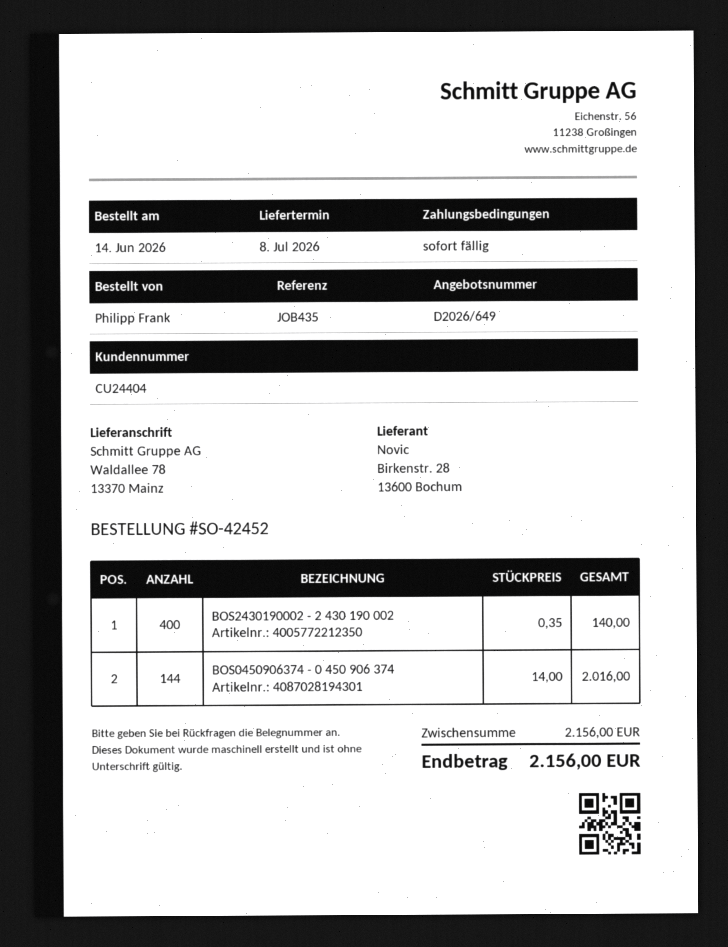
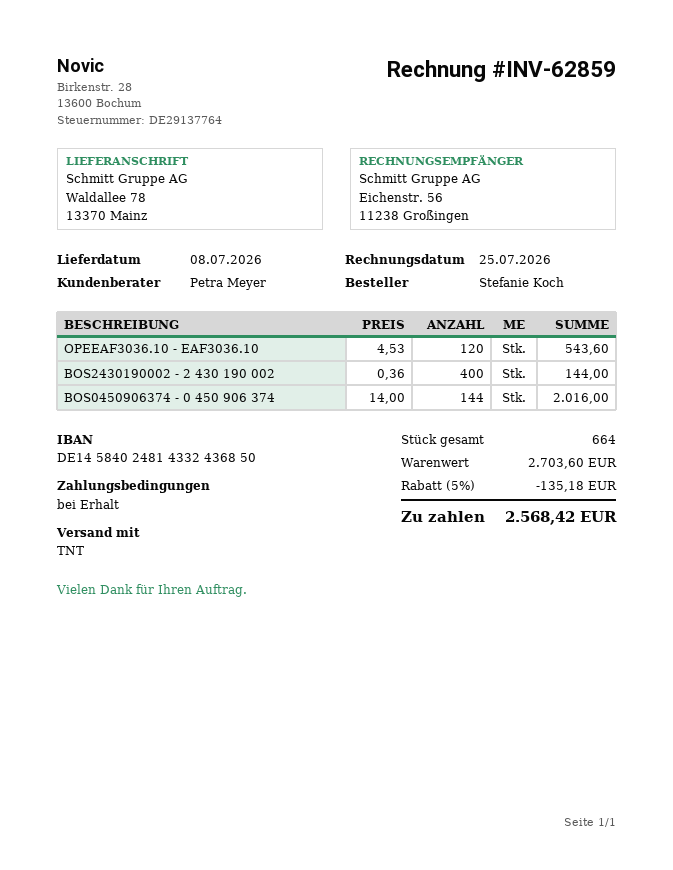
ordered by: Philipp Frank -> Stefanie Koch
BOS2430190002 - 2 430 190 002: 400 x 0.35 = 140.00 -> 400 x 0.36 = 144.00
OPEEAF3036.10 - EAF3036.10: none -> 120 x 4.53 = 543.60
subtotal: 2156.00 -> 2703.60
discount: none -> 5% = 135.18
total: 2156.00 -> 2568.42

